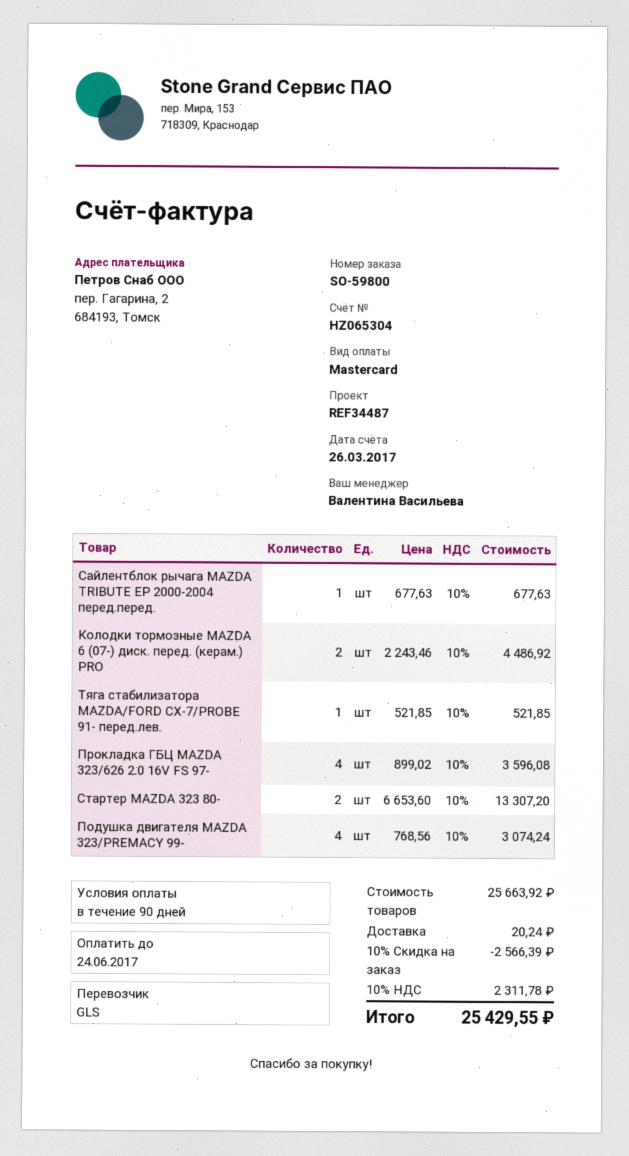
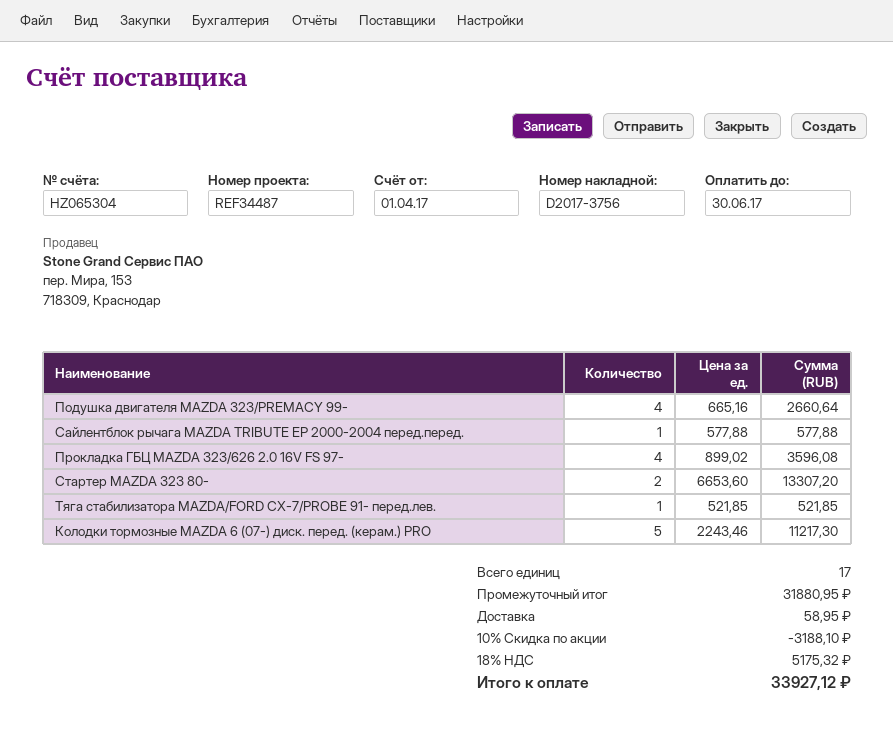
invoice date: 2017-03-26 -> 2017-04-01
due date: 2017-06-24 -> 2017-06-30
Сайлентблок рычага MAZDA TRIBUTE EP 2000-2004 перед.перед.: 1 x 677.63 = 677.63 -> 1 x 577.88 = 577.88
Колодки тормозные MAZDA 6 (07-) диск. перед. (керам.) PRO: 2 x 2243.46 = 4486.92 -> 5 x 2243.46 = 11217.30
Подушка двигателя MAZDA 323/PREMACY 99-: 4 x 768.56 = 3074.24 -> 4 x 665.16 = 2660.64
subtotal: 25663.92 -> 31880.95
discount: 10% = 2566.39 -> 10% = 3188.10
shipping: 20.24 -> 58.95
tax: 10% = 2311.78 -> 18% = 5175.32
total: 25429.55 -> 33927.12

